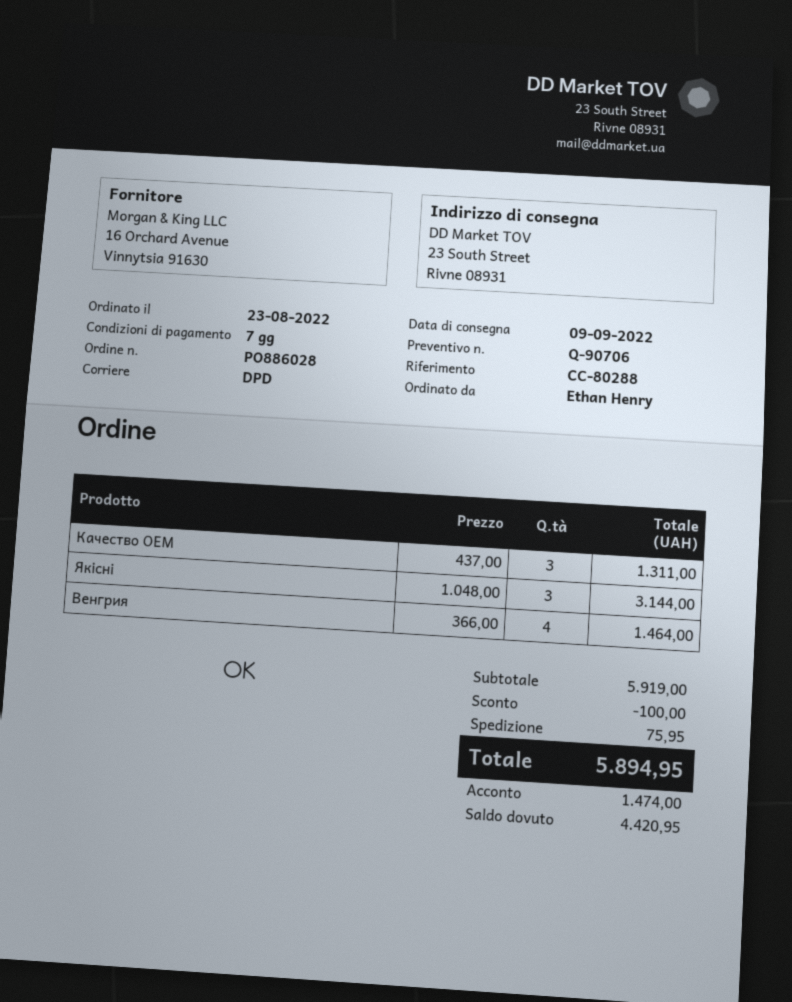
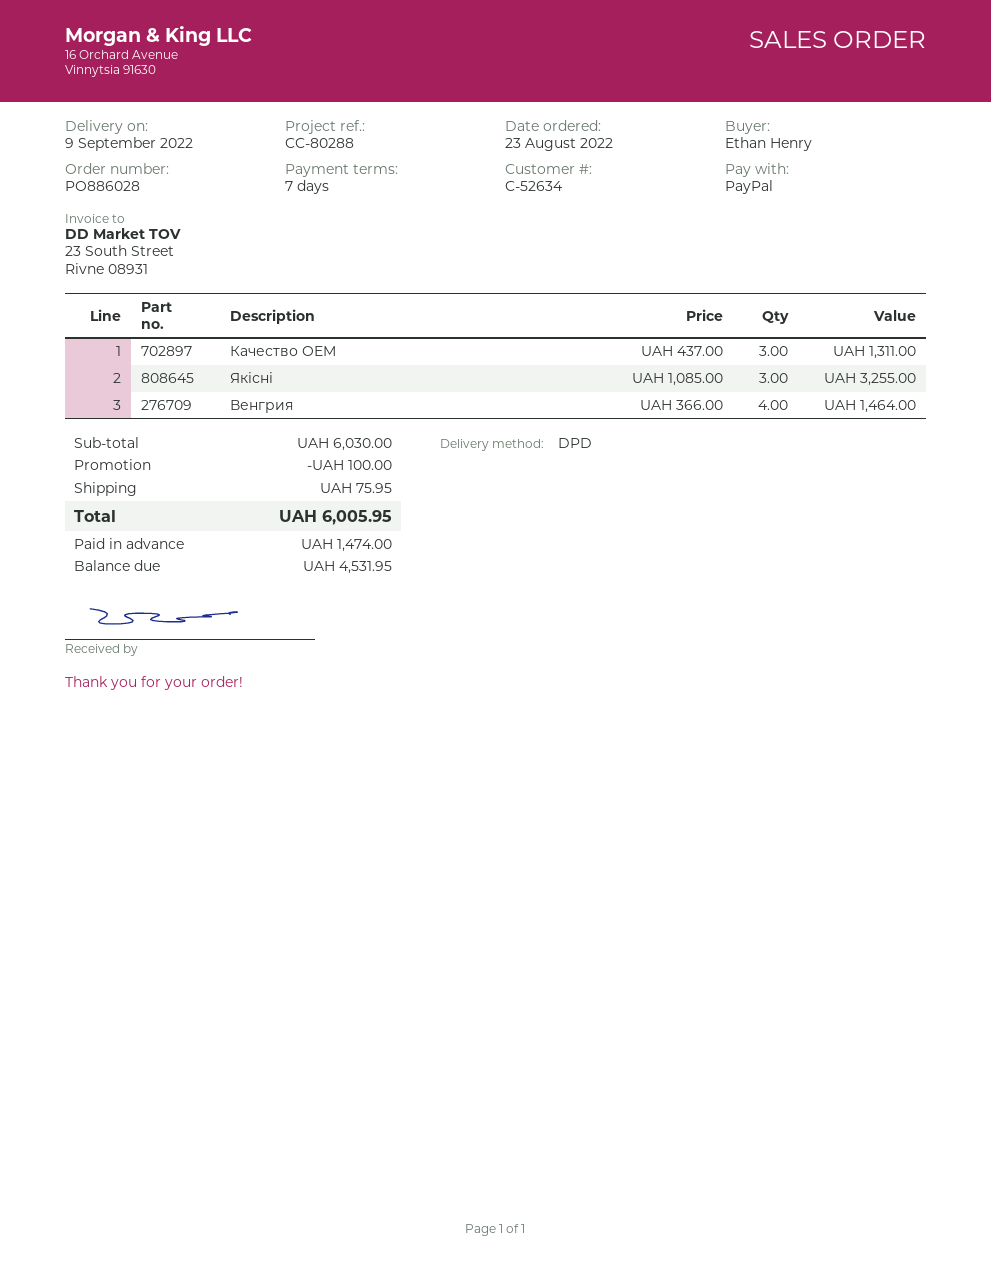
Якісні: 3 x 1048.00 = 3144.00 -> 3 x 1085.00 = 3255.00
subtotal: 5919.00 -> 6030.00
total: 5894.95 -> 6005.95
balance: 4420.95 -> 4531.95

